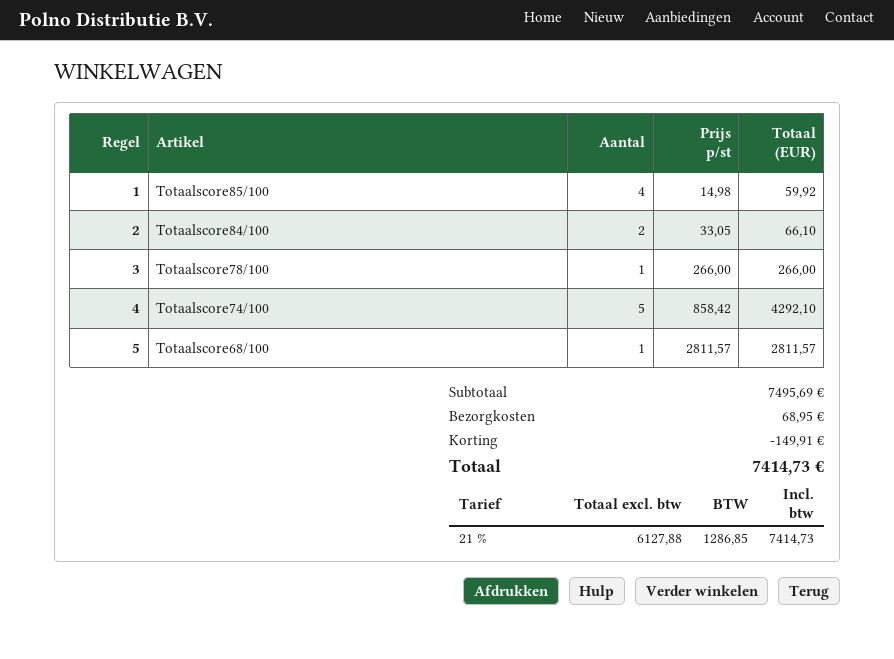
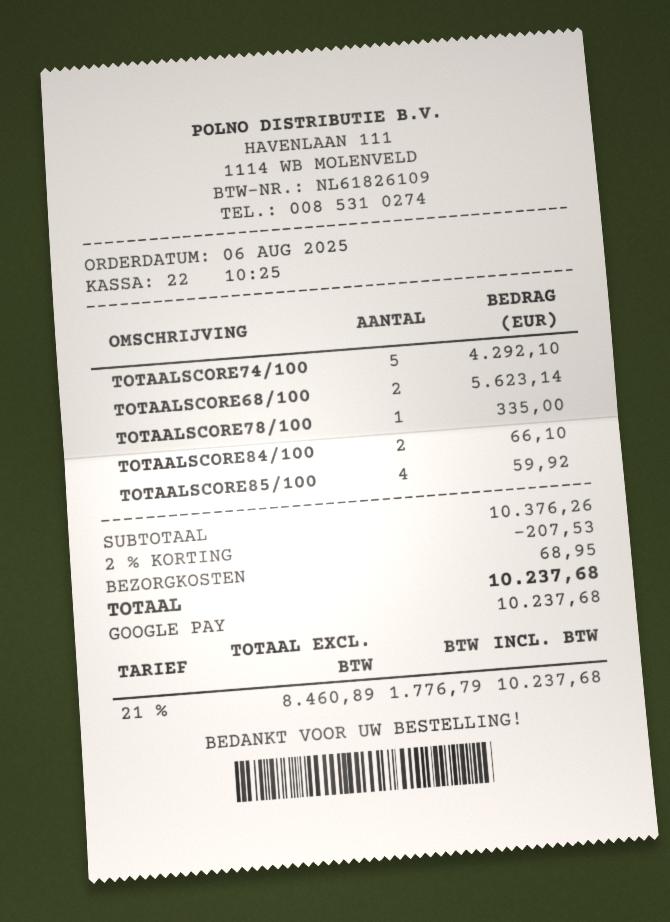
Totaalscore78/100: 1 for 266.00 -> 1 for 335.00
Totaalscore68/100: 1 for 2811.57 -> 2 for 5623.14
subtotal: 7495.69 -> 10376.26
discount: 149.91 -> 207.53
net: 6127.88 -> 8460.89
tax: 21% = 1286.85 -> 21% = 1776.79
total: 7414.73 -> 10237.68

